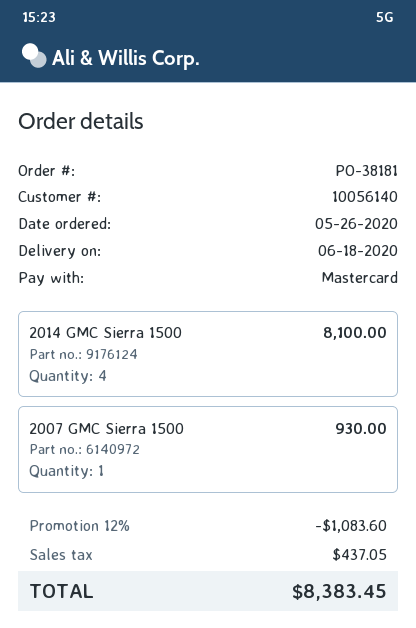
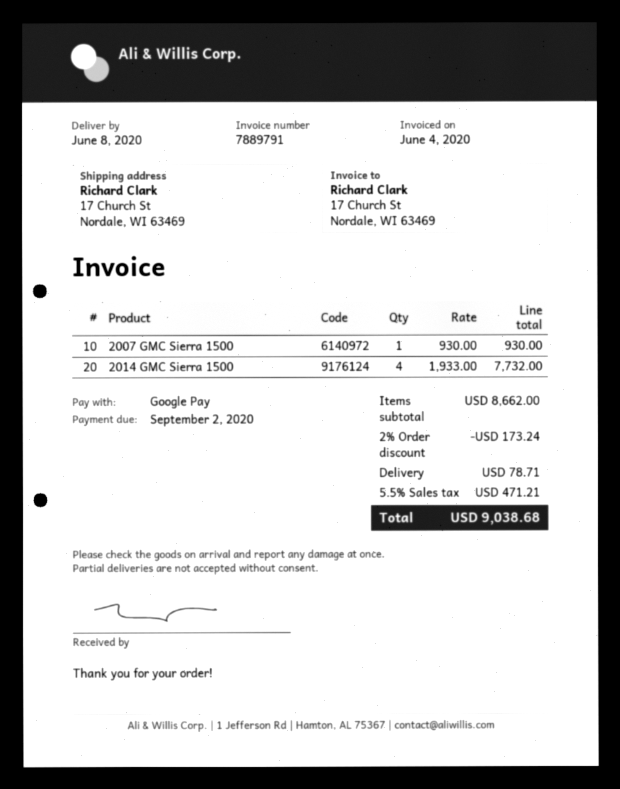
delivery date: 2020-06-18 -> 2020-06-08
payment method: Mastercard -> Google Pay
2014 GMC Sierra 1500: 4 for 8100.00 -> 4 for 7732.00
discount: 12% = 1083.60 -> 2% = 173.24
shipping: none -> 78.71
tax: 437.05 -> 471.21
total: 8383.45 -> 9038.68

